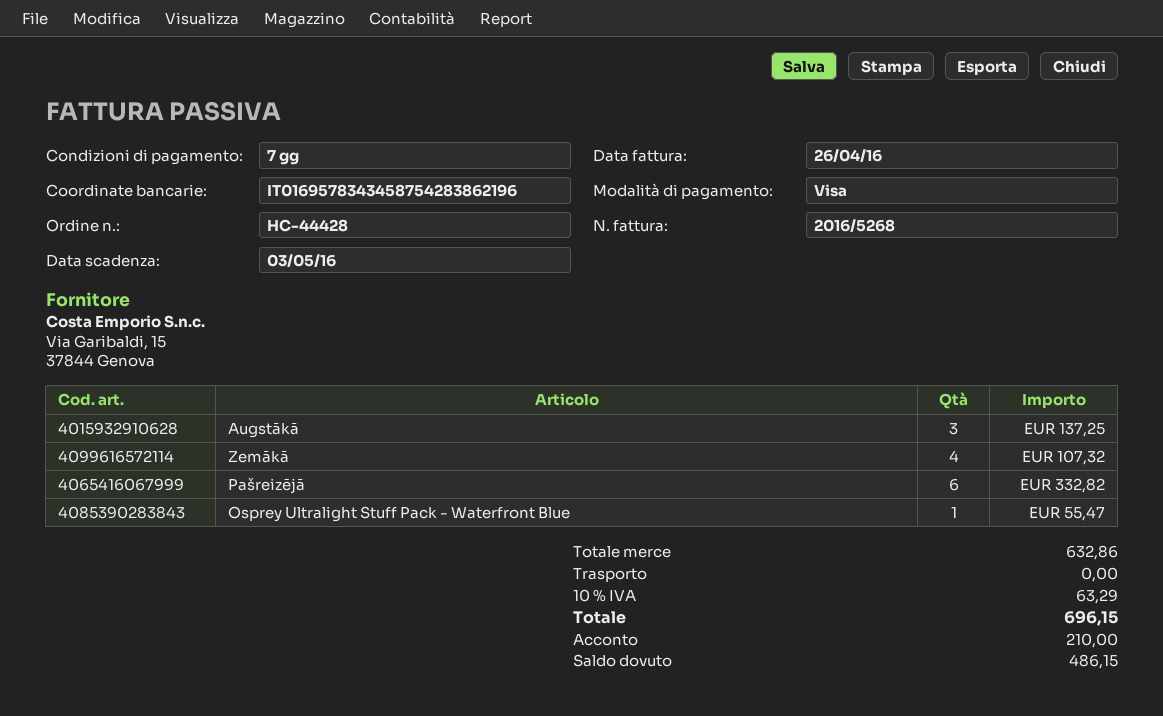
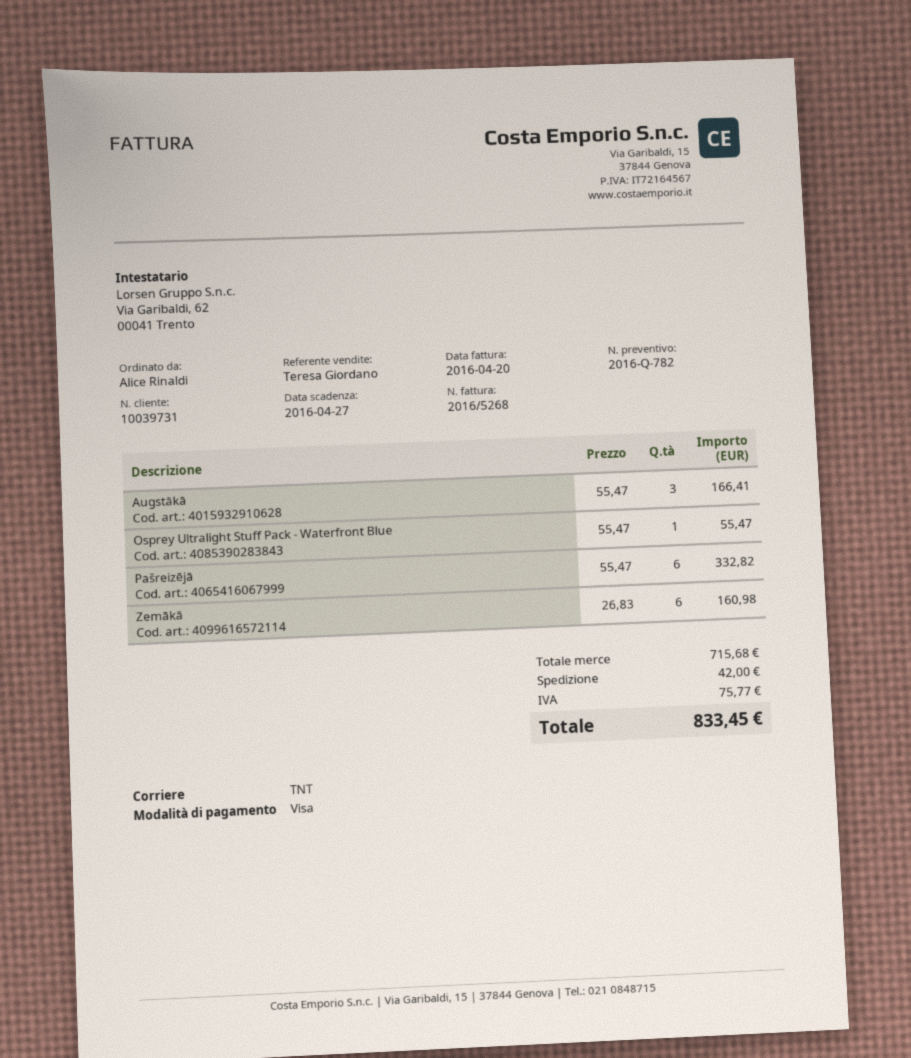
invoice date: 2016-04-26 -> 2016-04-20
due date: 2016-05-03 -> 2016-04-27
Augstākā: 3 for 137.25 -> 3 for 166.41
Zemākā: 4 for 107.32 -> 6 for 160.98
subtotal: 632.86 -> 715.68
shipping: 0.00 -> 42.00
tax: 63.29 -> 75.77
total: 696.15 -> 833.45

